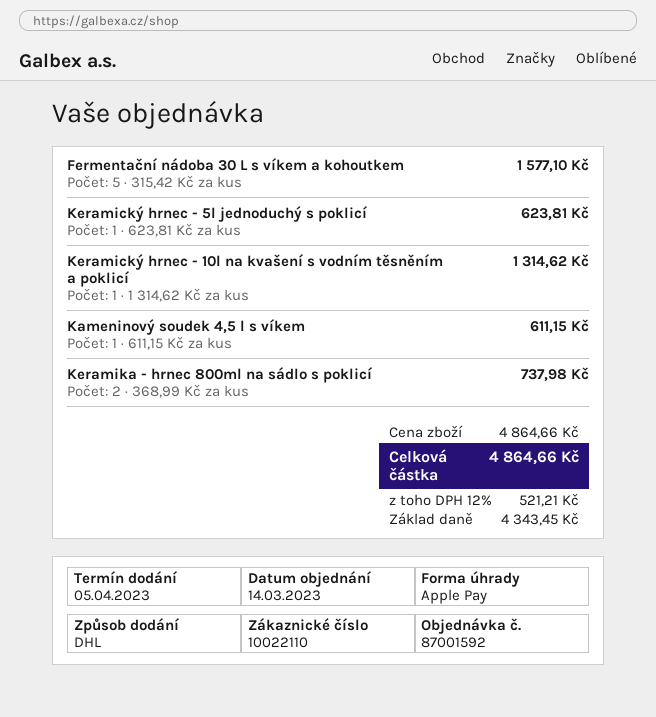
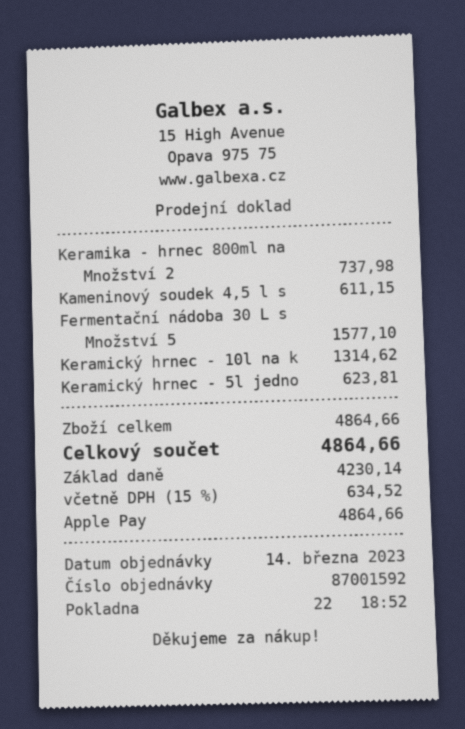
net: 4343.45 -> 4230.14
tax: 12% = 521.21 -> 15% = 634.52

